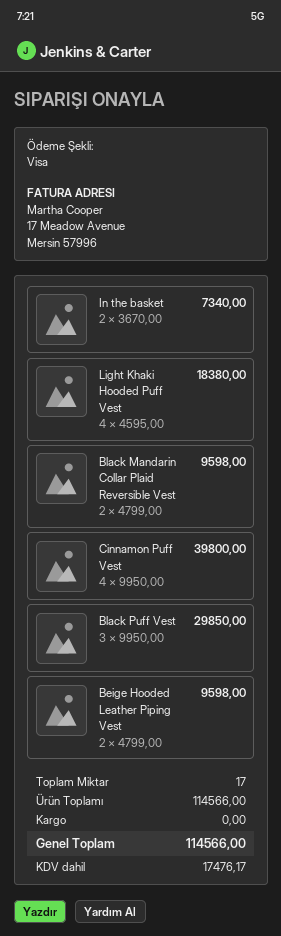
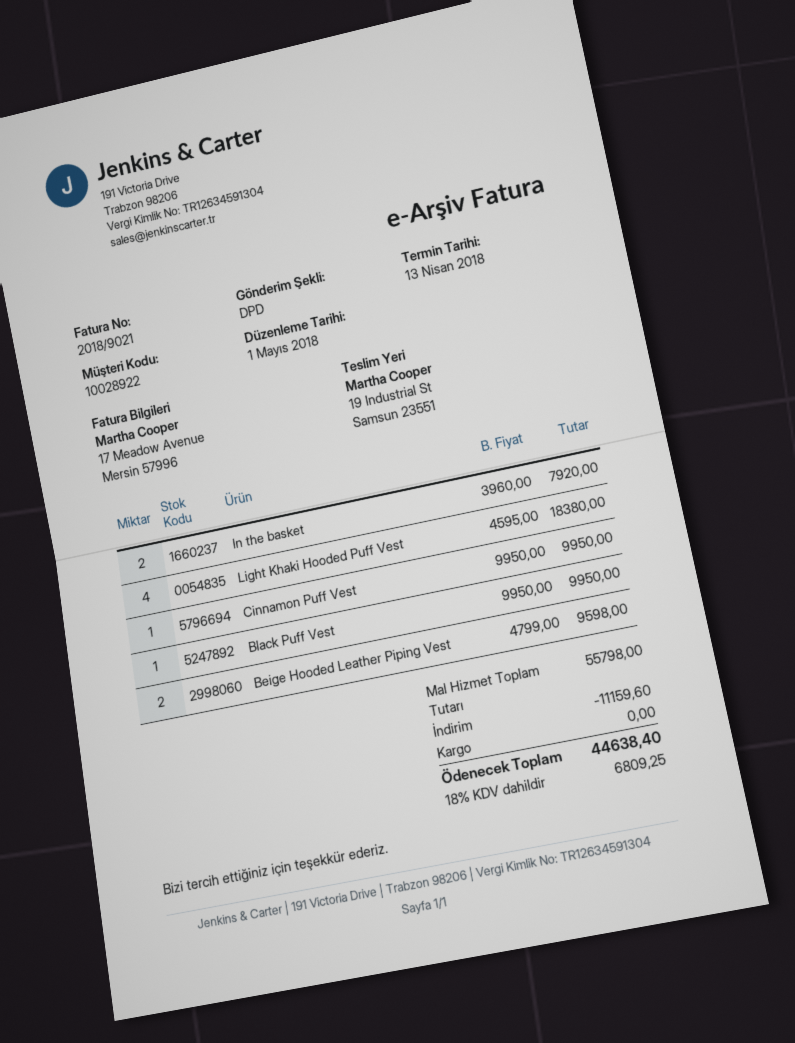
In the basket: 2 x 3670.00 = 7340.00 -> 2 x 3960.00 = 7920.00
Black Mandarin Collar Plaid Reversible Vest: 2 x 4799.00 = 9598.00 -> none
Cinnamon Puff Vest: 4 x 9950.00 = 39800.00 -> 1 x 9950.00 = 9950.00
Black Puff Vest: 3 x 9950.00 = 29850.00 -> 1 x 9950.00 = 9950.00
subtotal: 114566.00 -> 55798.00
discount: none -> 11159.60
tax: 17476.17 -> 6809.25
total: 114566.00 -> 44638.40

